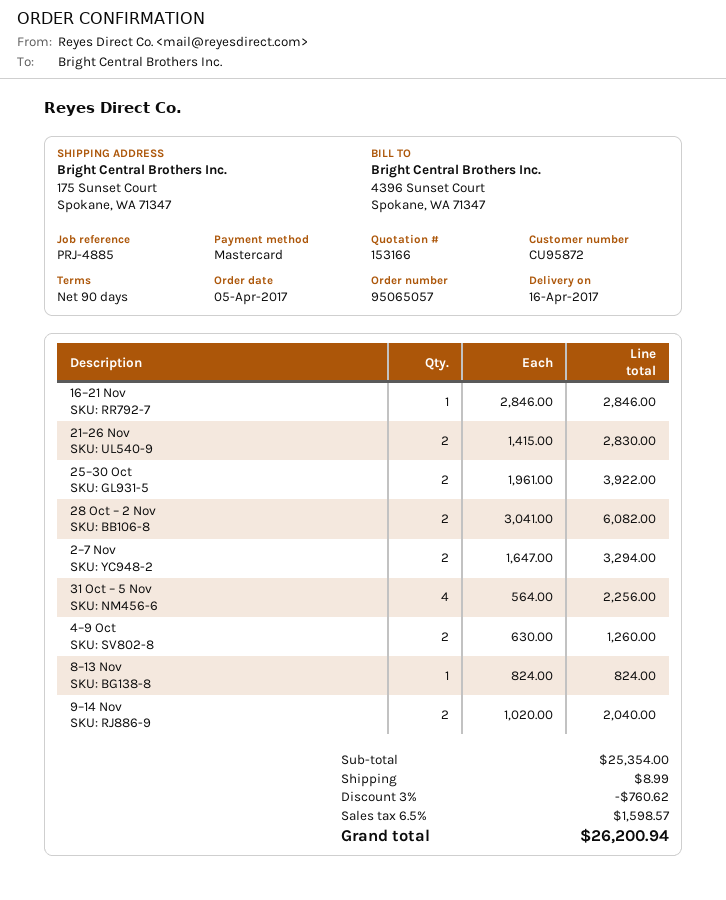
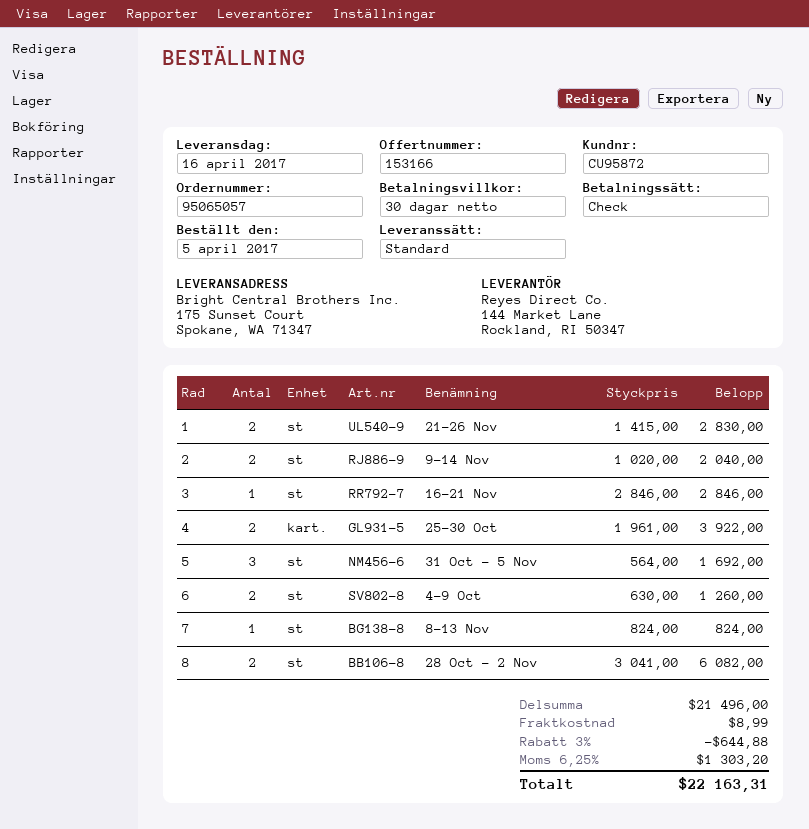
payment terms: 90 days -> 30 days
payment method: Mastercard -> cheque
2–7 Nov: 2 x 1647.00 = 3294.00 -> none
31 Oct – 5 Nov: 4 x 564.00 = 2256.00 -> 3 x 564.00 = 1692.00
subtotal: 25354.00 -> 21496.00
discount: 3% = 760.62 -> 3% = 644.88
tax: 6.5% = 1598.57 -> 6.25% = 1303.20
total: 26200.94 -> 22163.31

